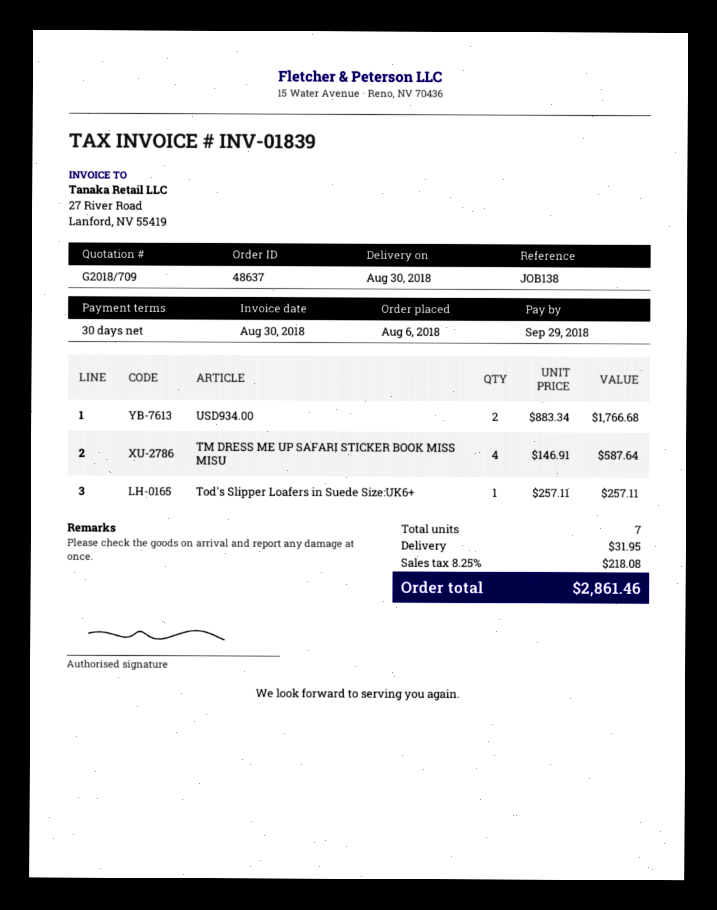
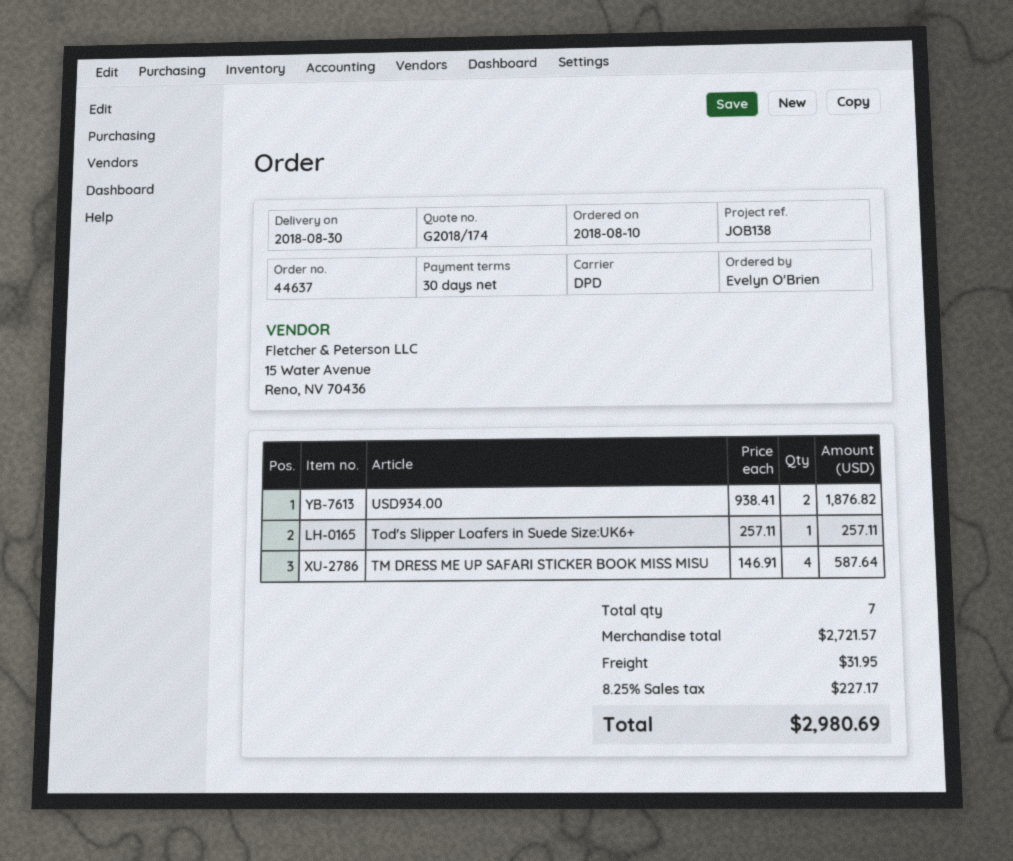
quote number: G2018/709 -> G2018/174
order number: 48637 -> 44637
order date: 2018-08-06 -> 2018-08-10
USD934.00: 2 x 883.34 = 1766.68 -> 2 x 938.41 = 1876.82
tax: 8.25% = 218.08 -> 8.25% = 227.17
total: 2861.46 -> 2980.69

